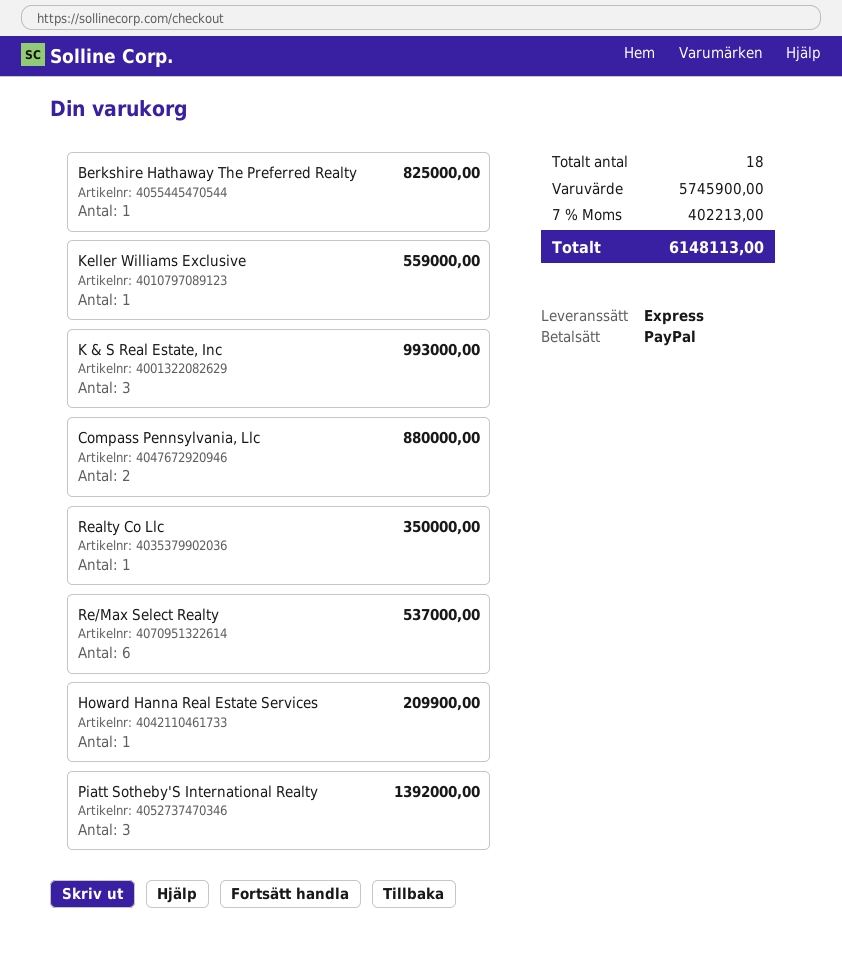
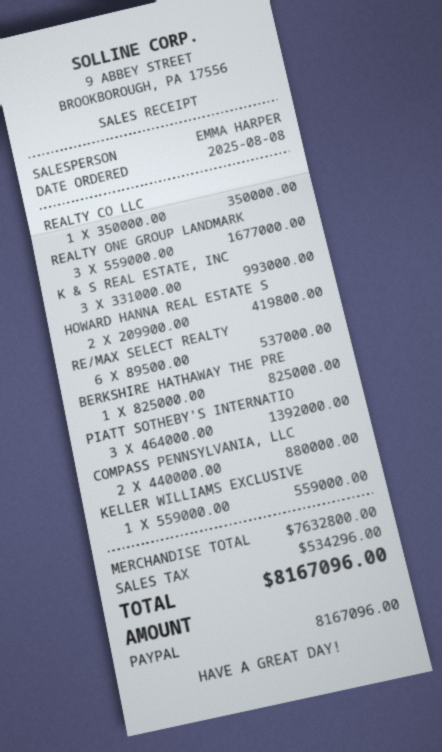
Howard Hanna Real Estate Services: 1 for 209900.00 -> 2 for 419800.00
REALTY ONE GROUP LANDMARK: none -> 3 for 1677000.00
subtotal: 5745900.00 -> 7632800.00
tax: 402213.00 -> 534296.00
total: 6148113.00 -> 8167096.00

